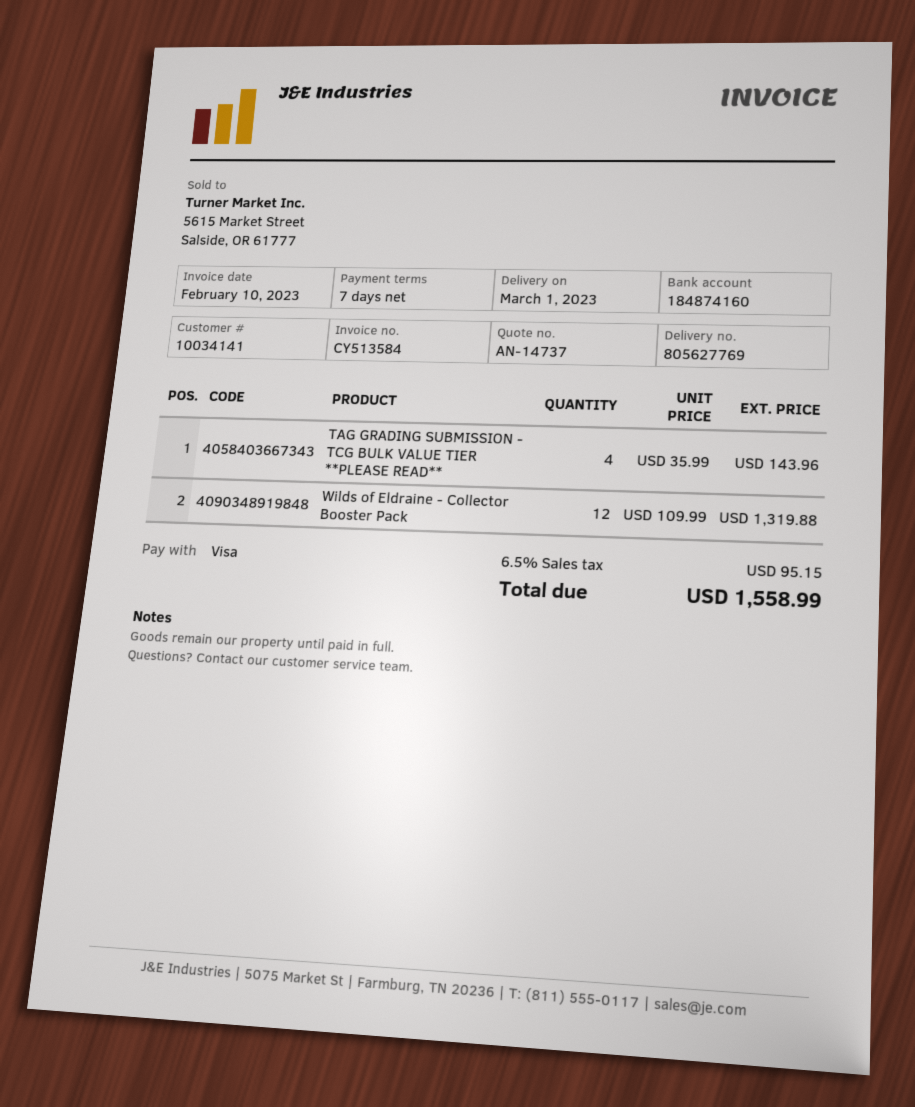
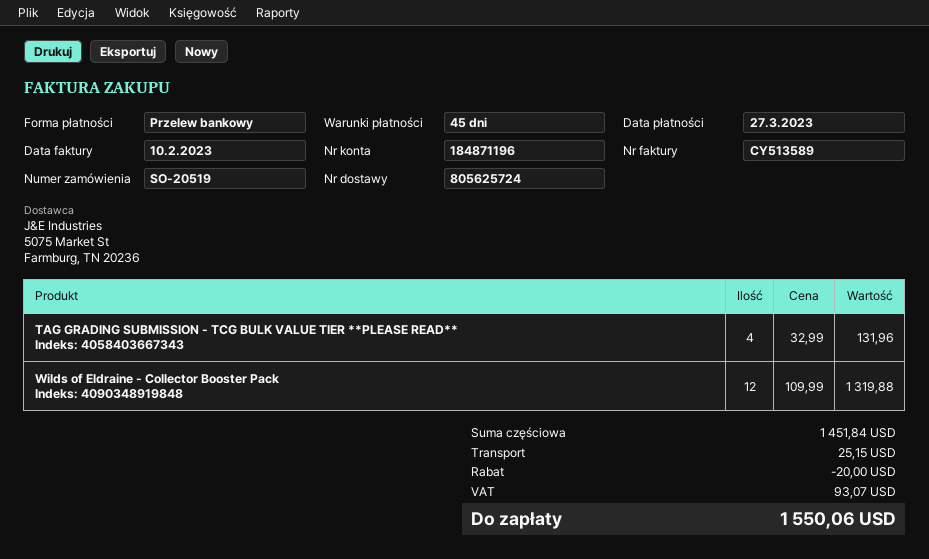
delivery note number: 805627769 -> 805625724
invoice number: CY513584 -> CY513589
payment terms: 7 days -> 45 days
payment method: Visa -> bank transfer
bank account: 184874160 -> 184871196
TAG GRADING SUBMISSION - TCG BULK VALUE TIER **PLEASE READ**: 4 x 35.99 = 143.96 -> 4 x 32.99 = 131.96
discount: none -> 20.00
shipping: none -> 25.15
tax: 95.15 -> 93.07
total: 1558.99 -> 1550.06

